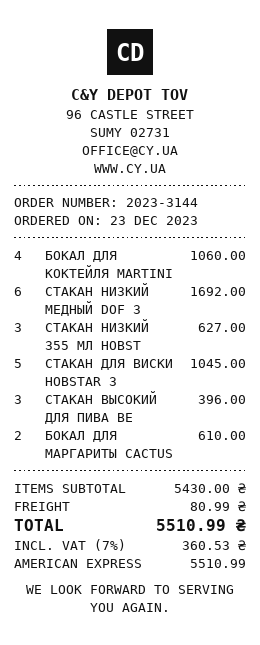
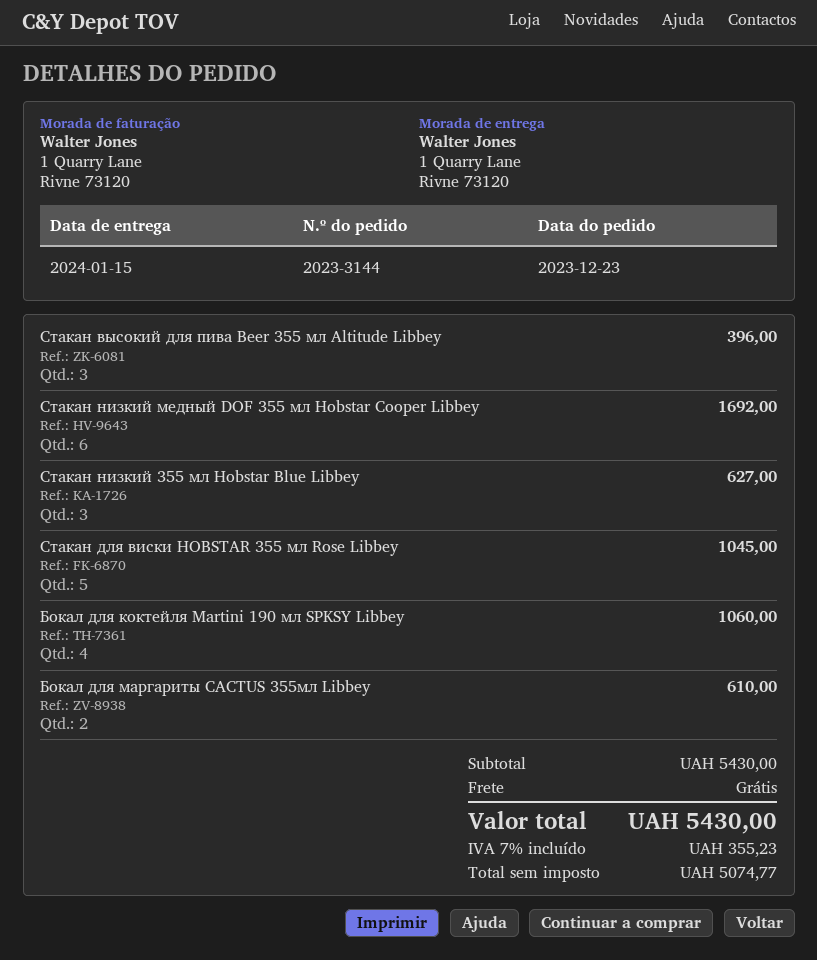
shipping: 80.99 -> 0.00
tax: 7% = 360.53 -> 7% = 355.23
total: 5510.99 -> 5430.00

